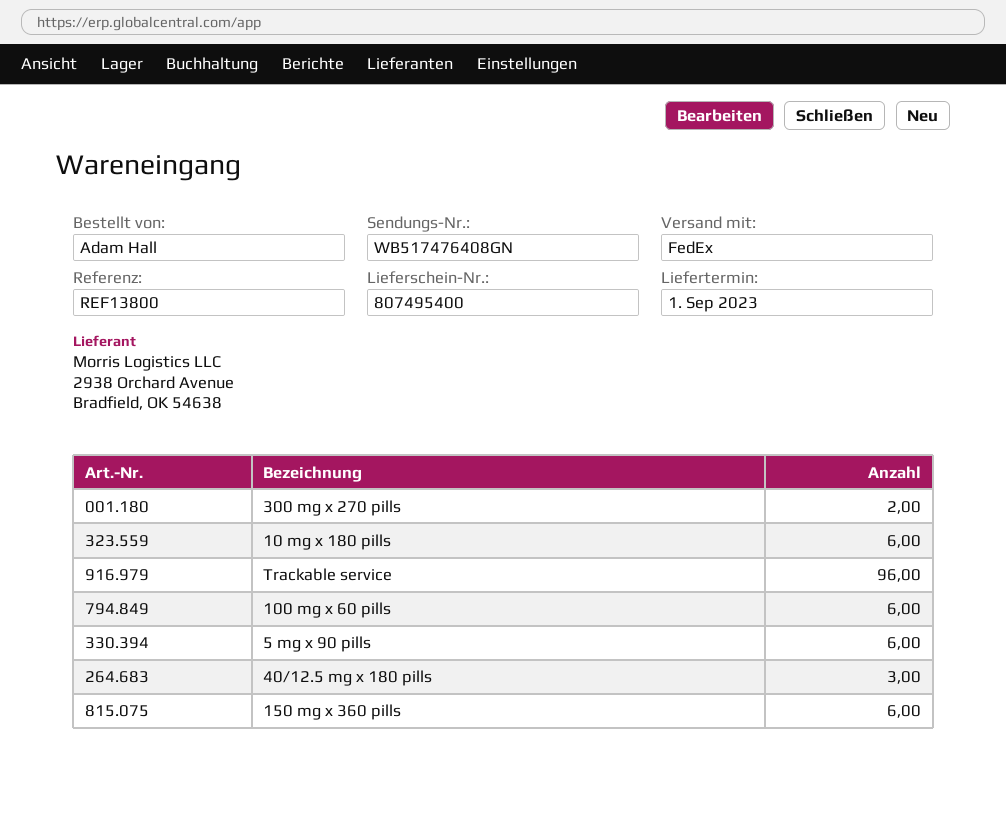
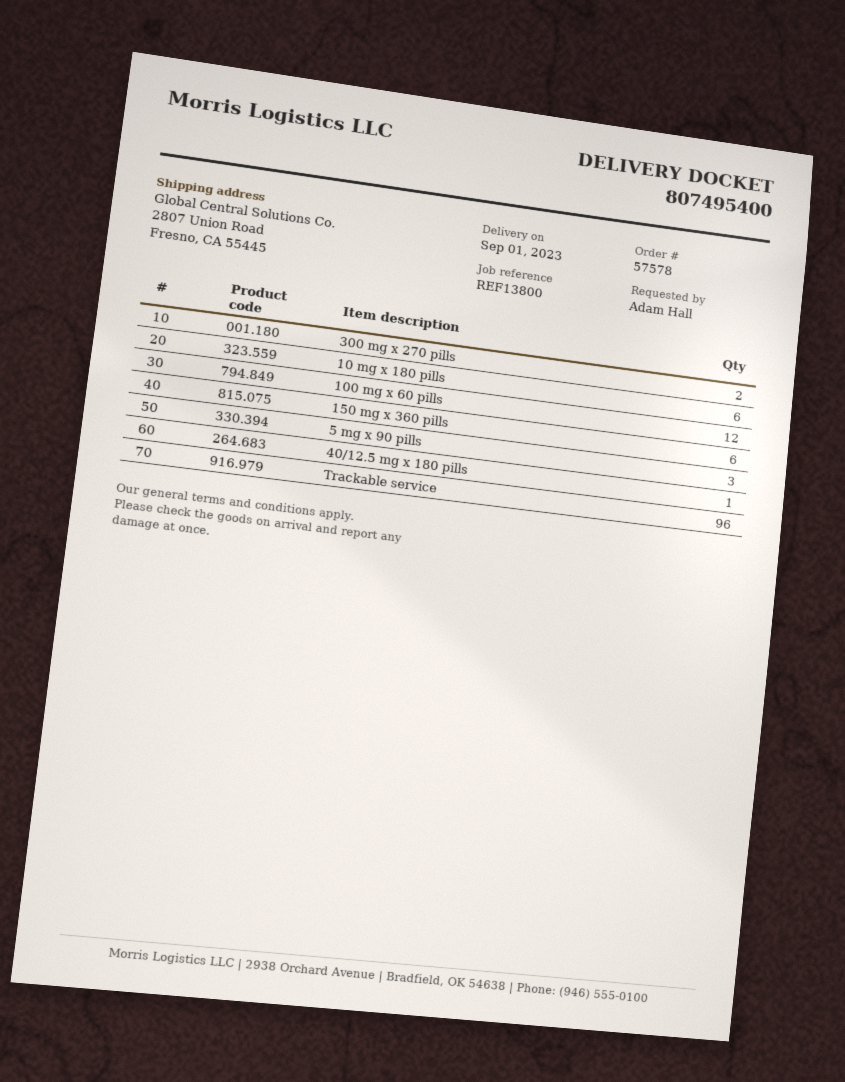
100 mg x 60 pills: 6 -> 12
5 mg x 90 pills: 6 -> 3
40/12.5 mg x 180 pills: 3 -> 1

